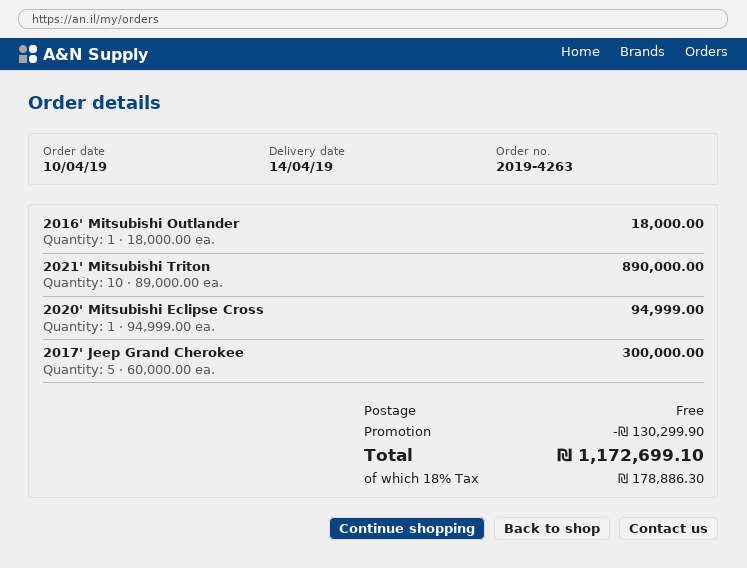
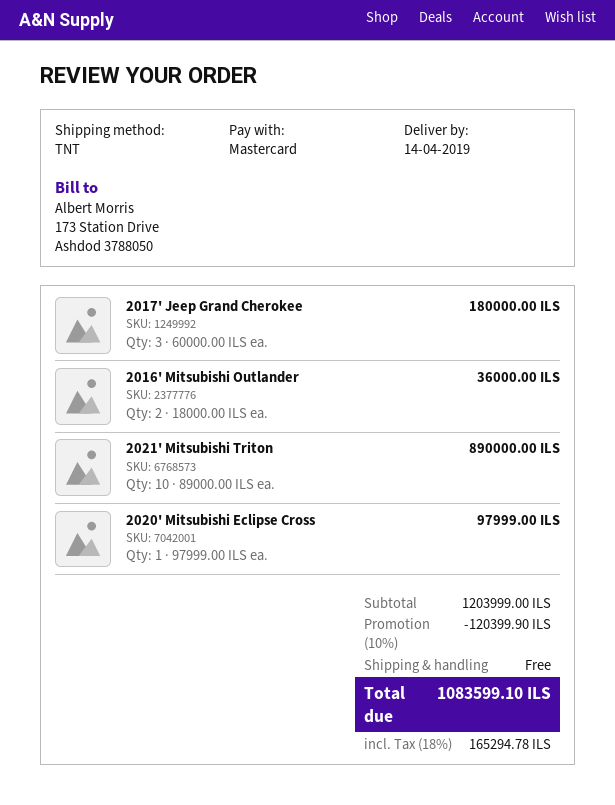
2016' Mitsubishi Outlander: 1 x 18000.00 = 18000.00 -> 2 x 18000.00 = 36000.00
2020' Mitsubishi Eclipse Cross: 1 x 94999.00 = 94999.00 -> 1 x 97999.00 = 97999.00
2017' Jeep Grand Cherokee: 5 x 60000.00 = 300000.00 -> 3 x 60000.00 = 180000.00
discount: 130299.90 -> 120399.90
tax: 18% = 178886.30 -> 18% = 165294.78
total: 1172699.10 -> 1083599.10

